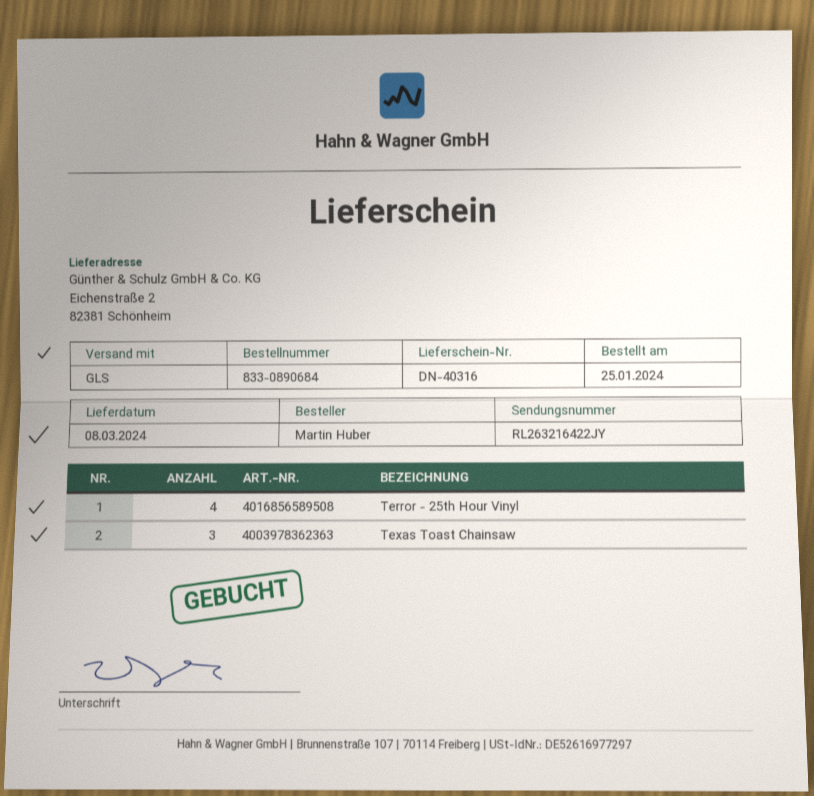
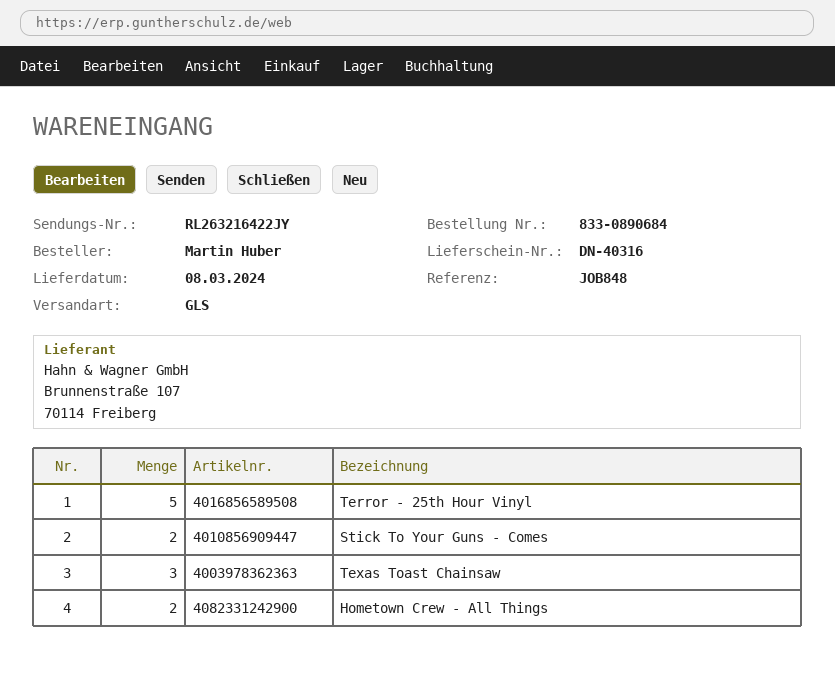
Terror - 25th Hour Vinyl: 4 -> 5
Stick To Your Guns - Comes: none -> 2
Hometown Crew - All Things: none -> 2

